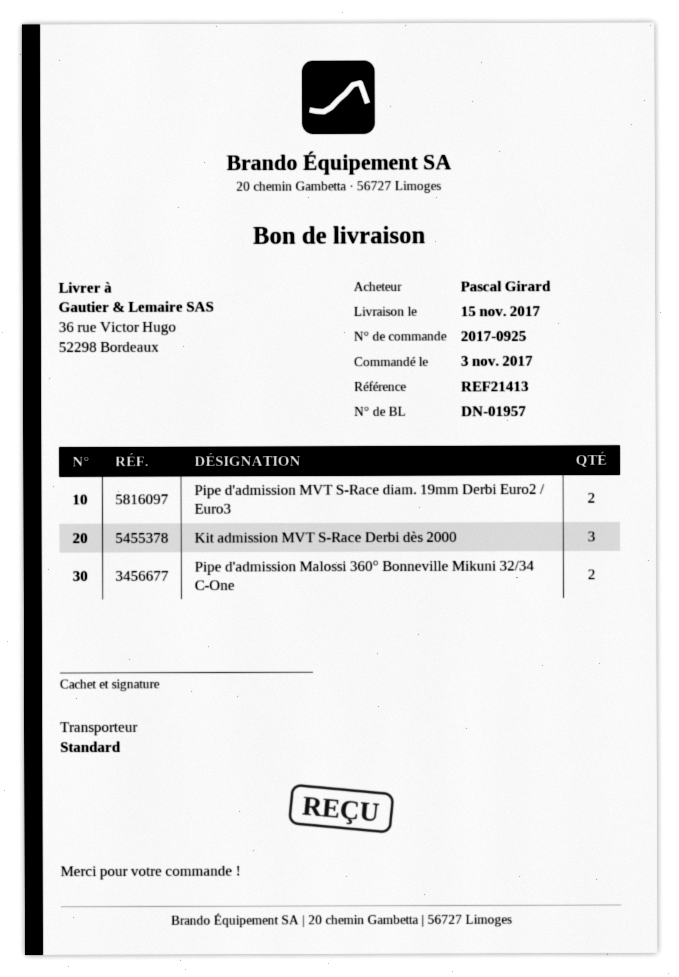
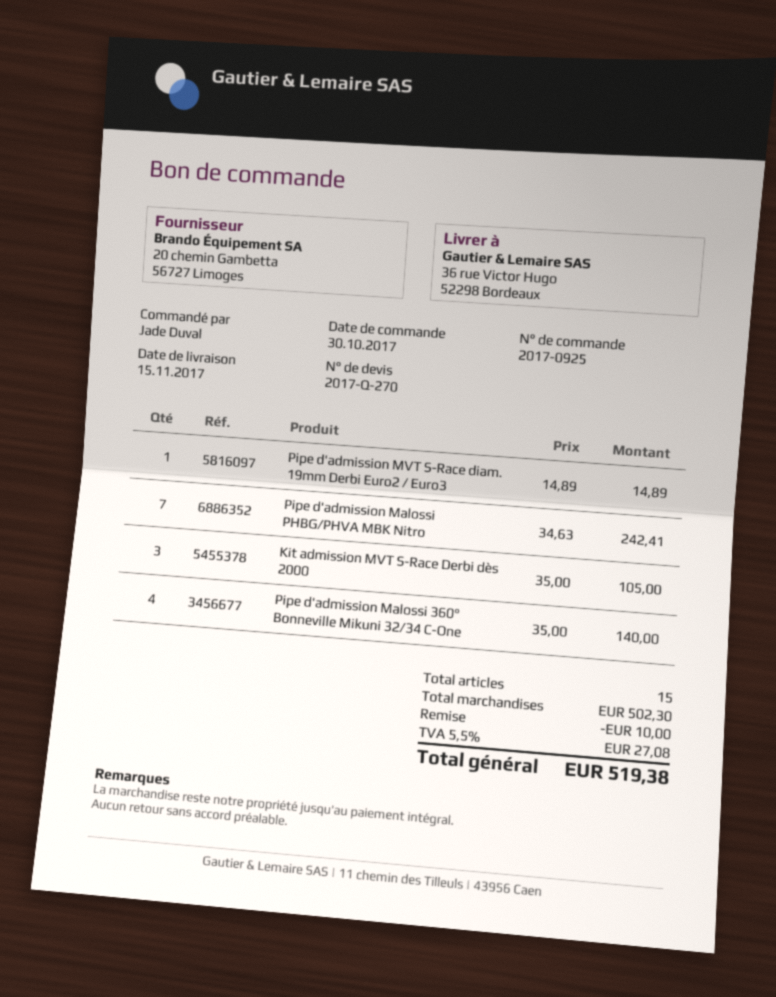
order date: 2017-11-03 -> 2017-10-30
ordered by: Pascal Girard -> Jade Duval
Pipe d'admission MVT S-Race diam. 19mm Derbi Euro2 / Euro3: 2 -> 1
Pipe d'admission Malossi 360° Bonneville Mikuni 32/34 C-One: 2 -> 4
Pipe d'admission Malossi PHBG/PHVA MBK Nitro: none -> 7

